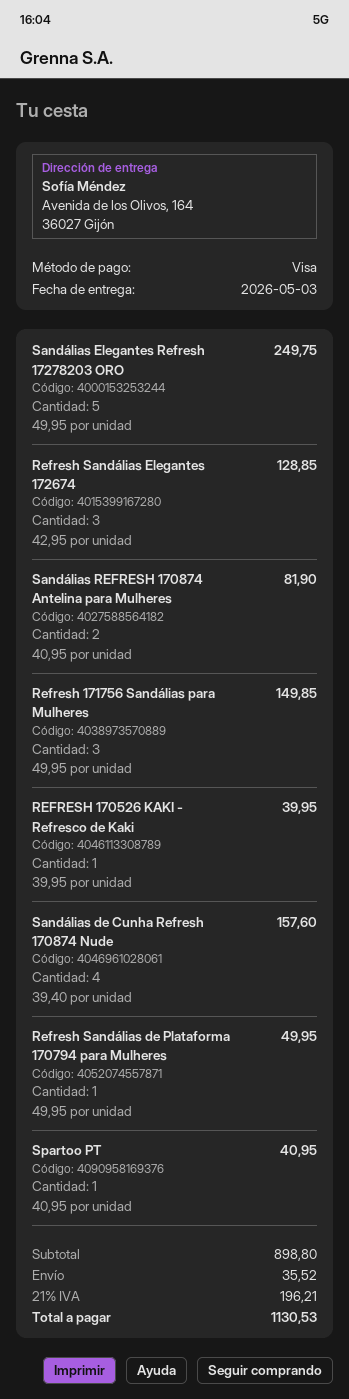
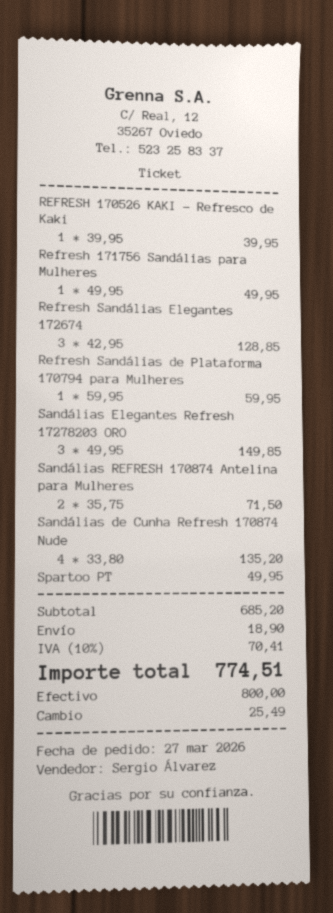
payment method: Visa -> cash
Sandálias Elegantes Refresh 17278203 ORO: 5 x 49.95 = 249.75 -> 3 x 49.95 = 149.85
Sandálias REFRESH 170874 Antelina para Mulheres: 2 x 40.95 = 81.90 -> 2 x 35.75 = 71.50
Refresh 171756 Sandálias para Mulheres: 3 x 49.95 = 149.85 -> 1 x 49.95 = 49.95
Sandálias de Cunha Refresh 170874 Nude: 4 x 39.40 = 157.60 -> 4 x 33.80 = 135.20
Refresh Sandálias de Plataforma 170794 para Mulheres: 1 x 49.95 = 49.95 -> 1 x 59.95 = 59.95
Spartoo PT: 1 x 40.95 = 40.95 -> 1 x 49.95 = 49.95
subtotal: 898.80 -> 685.20
shipping: 35.52 -> 18.90
tax: 21% = 196.21 -> 10% = 70.41
total: 1130.53 -> 774.51

